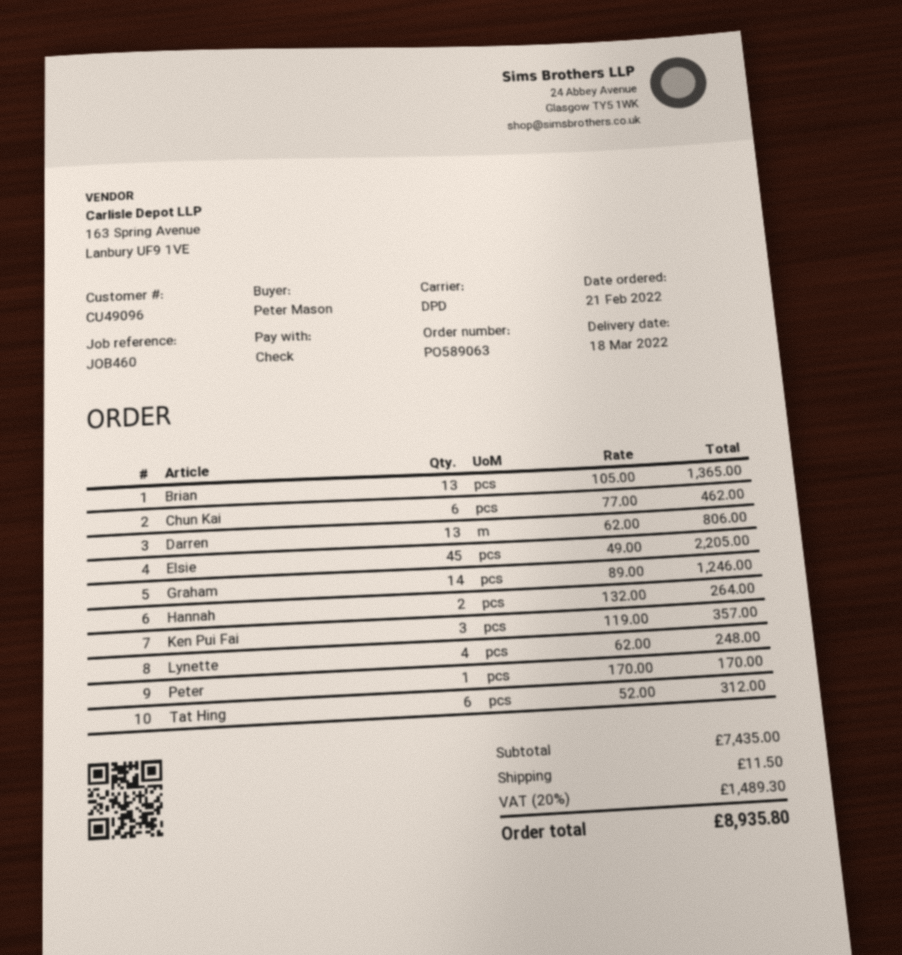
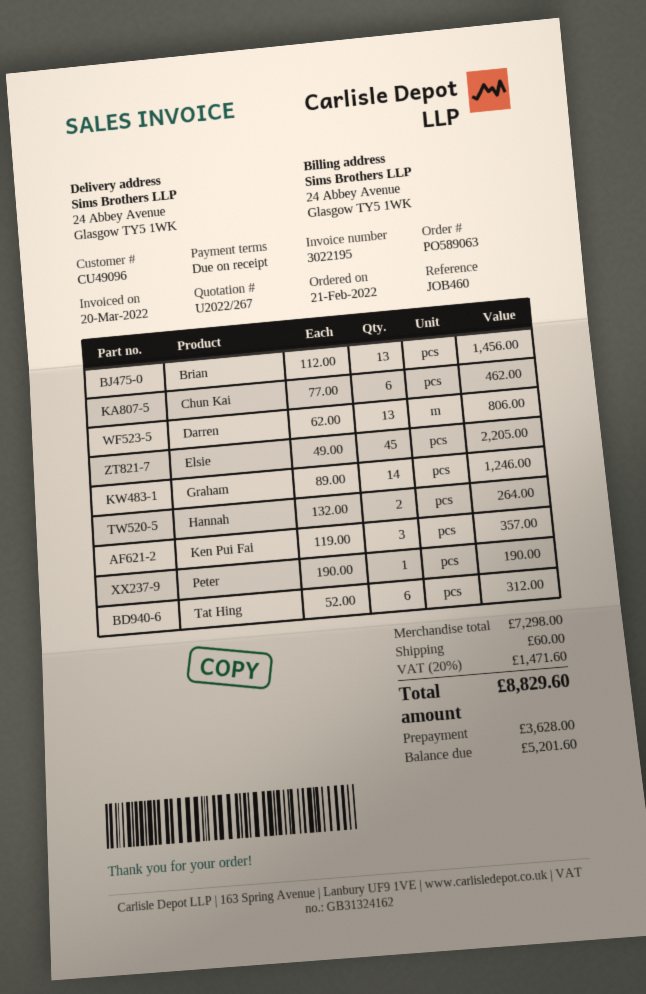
Brian: 13 x 105.00 = 1365.00 -> 13 x 112.00 = 1456.00
Lynette: 4 x 62.00 = 248.00 -> none
Peter: 1 x 170.00 = 170.00 -> 1 x 190.00 = 190.00
subtotal: 7435.00 -> 7298.00
shipping: 11.50 -> 60.00
tax: 20% = 1489.30 -> 20% = 1471.60
total: 8935.80 -> 8829.60

